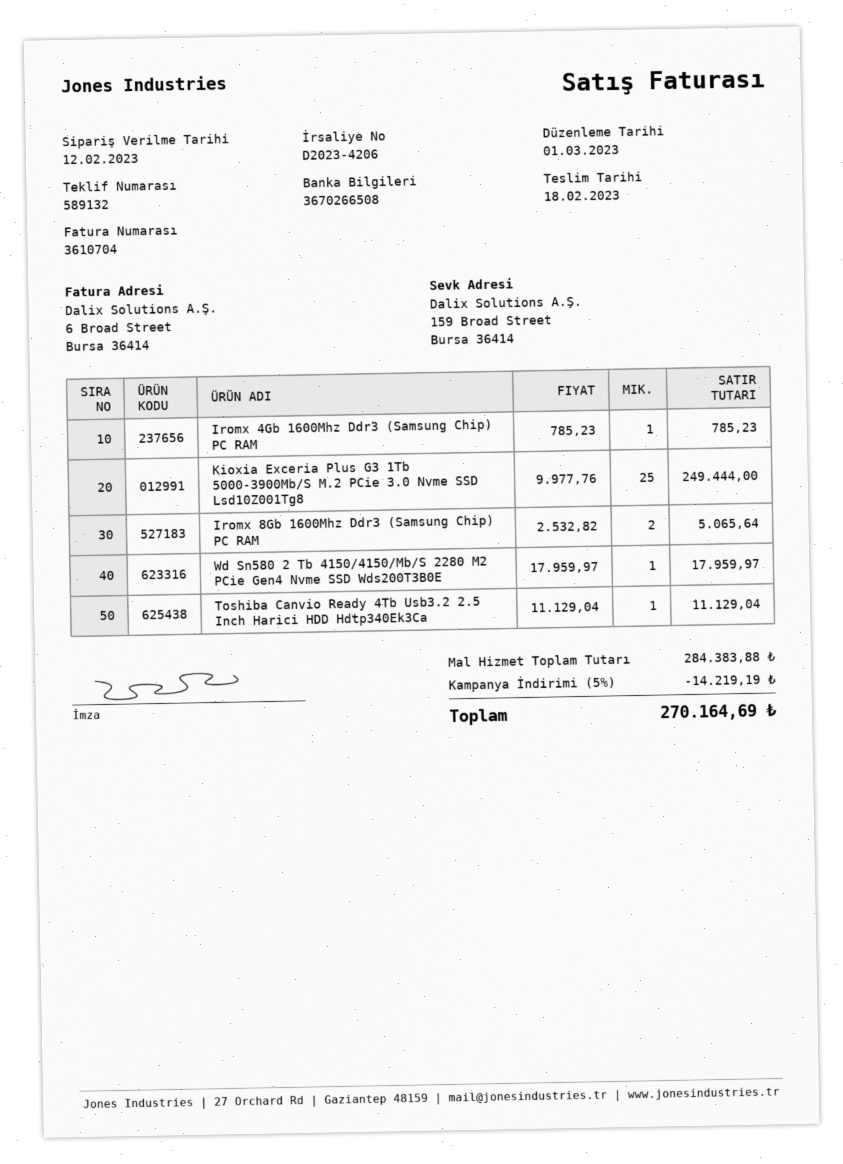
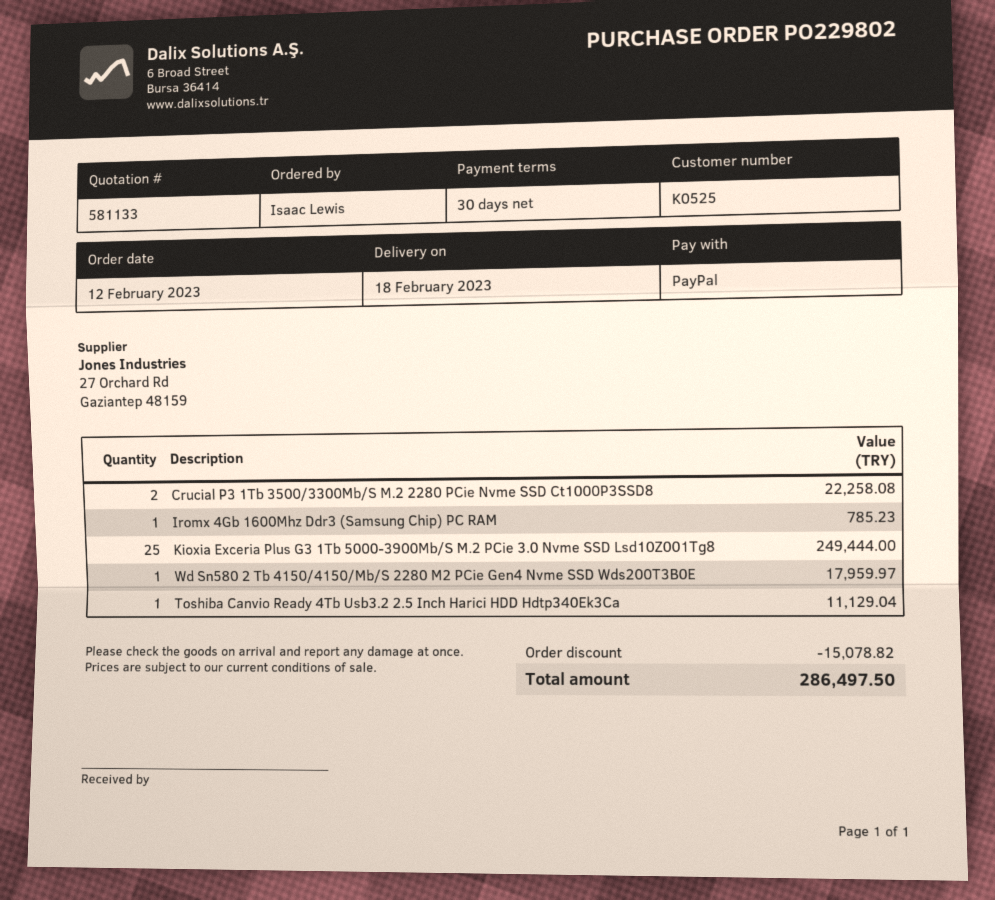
quote number: 589132 -> 581133
Iromx 8Gb 1600Mhz Ddr3 (Samsung Chip) PC RAM: 2 for 5065.64 -> none
Crucial P3 1Tb 3500/3300Mb/S M.2 2280 PCie Nvme SSD Ct1000P3SSD8: none -> 2 for 22258.08
discount: 14219.19 -> 15078.82
total: 270164.69 -> 286497.50

